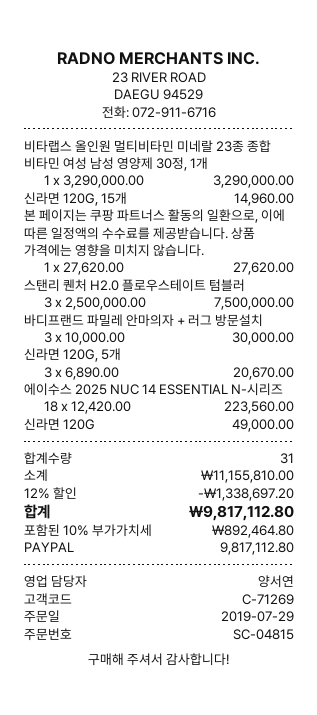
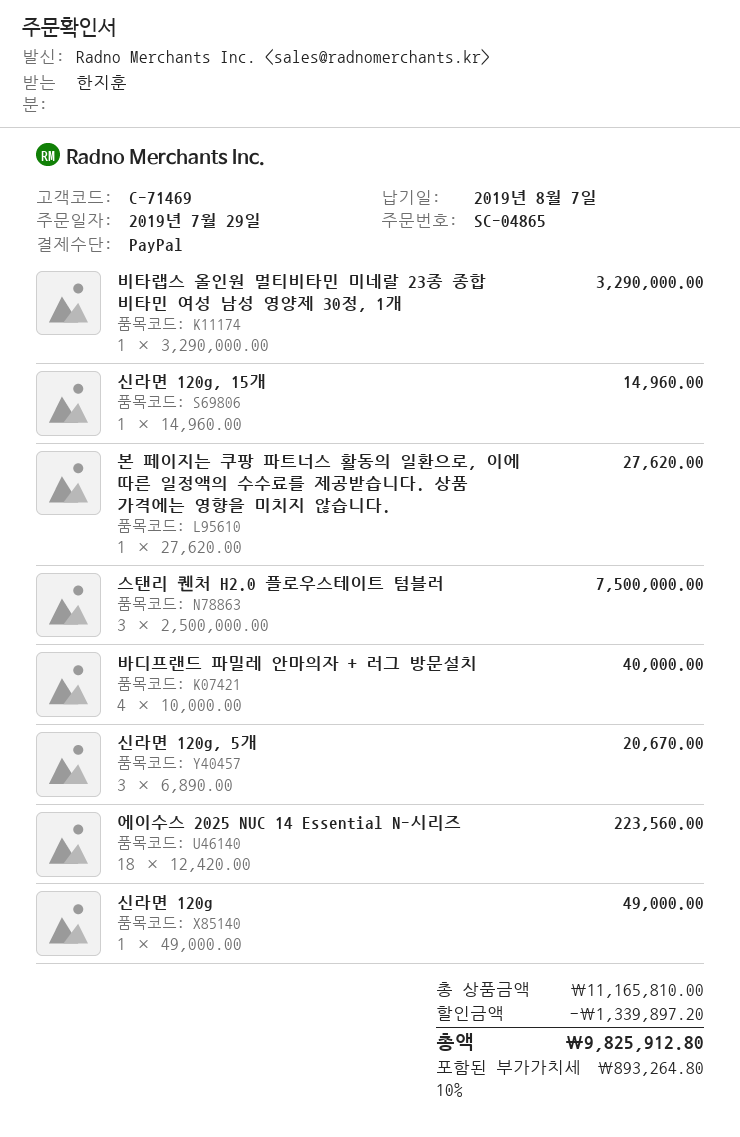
order number: SC-04815 -> SC-04865
customer number: C-71269 -> C-71469
바디프랜드 파밀레 안마의자 + 러그 방문설치: 3 x 10000.00 = 30000.00 -> 4 x 10000.00 = 40000.00
subtotal: 11155810.00 -> 11165810.00
discount: 1338697.20 -> 1339897.20
tax: 10% = 892464.80 -> 10% = 893264.80
total: 9817112.80 -> 9825912.80

